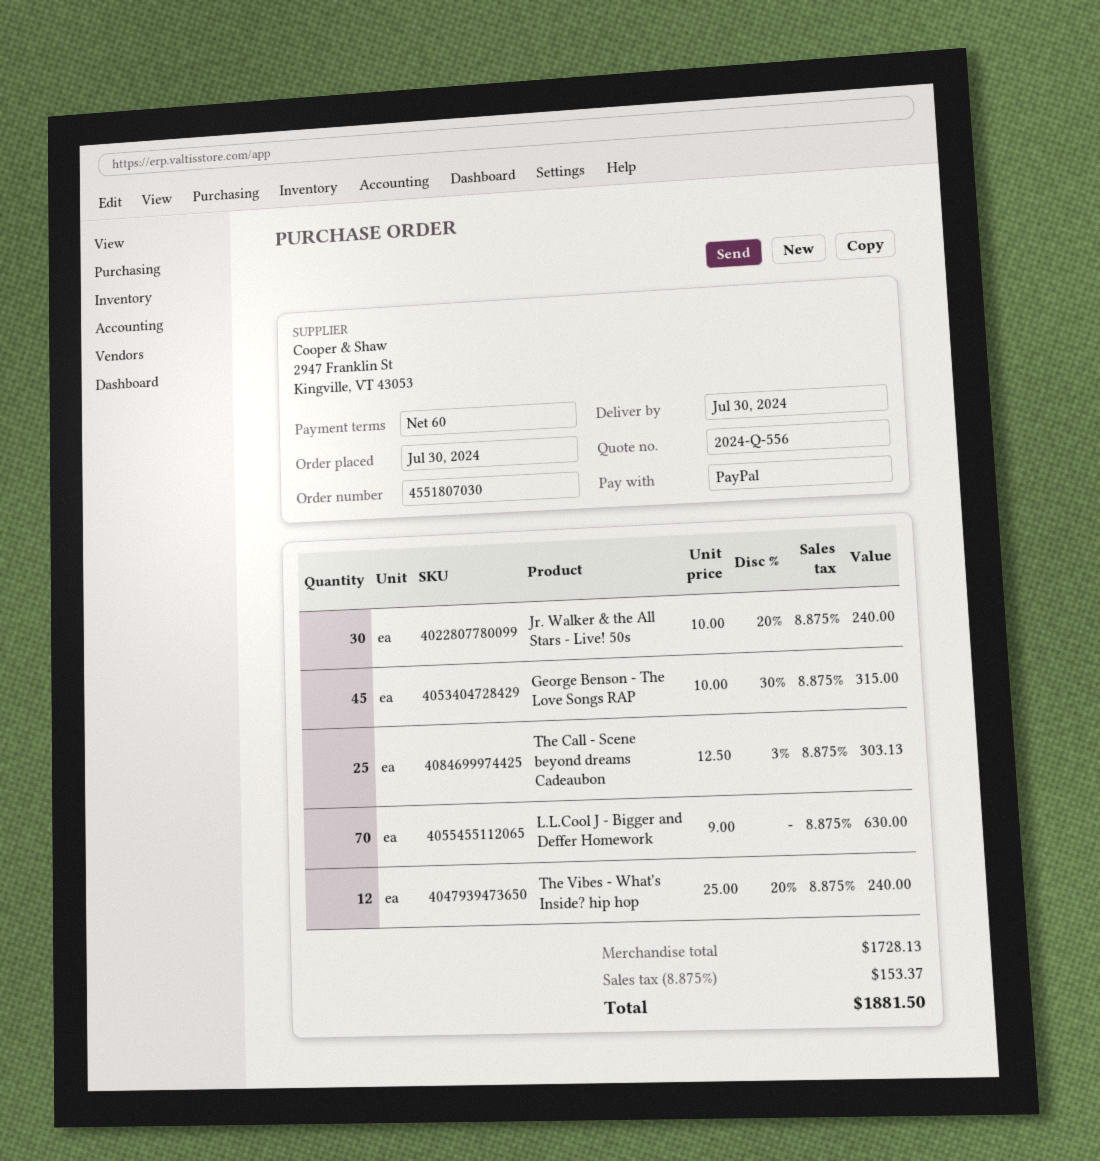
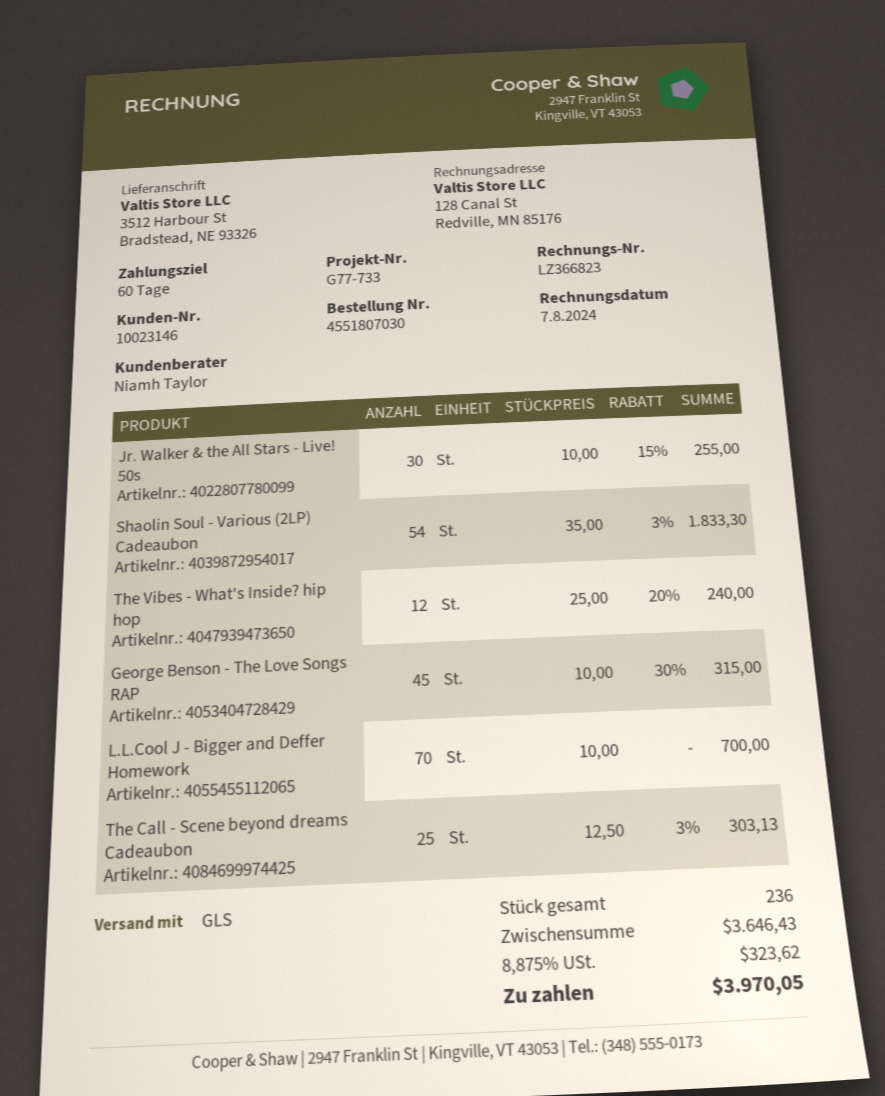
Jr. Walker & the All Stars - Live! 50s: 30 x 10.00 - 20% = 240.00 -> 30 x 10.00 - 15% = 255.00
L.L.Cool J - Bigger and Deffer Homework: 70 x 9.00 = 630.00 -> 70 x 10.00 = 700.00
Shaolin Soul - Various (2LP) Cadeaubon: none -> 54 x 35.00 - 3% = 1833.30
subtotal: 1728.13 -> 3646.43
tax: 8.875% = 153.37 -> 8.875% = 323.62
total: 1881.50 -> 3970.05

